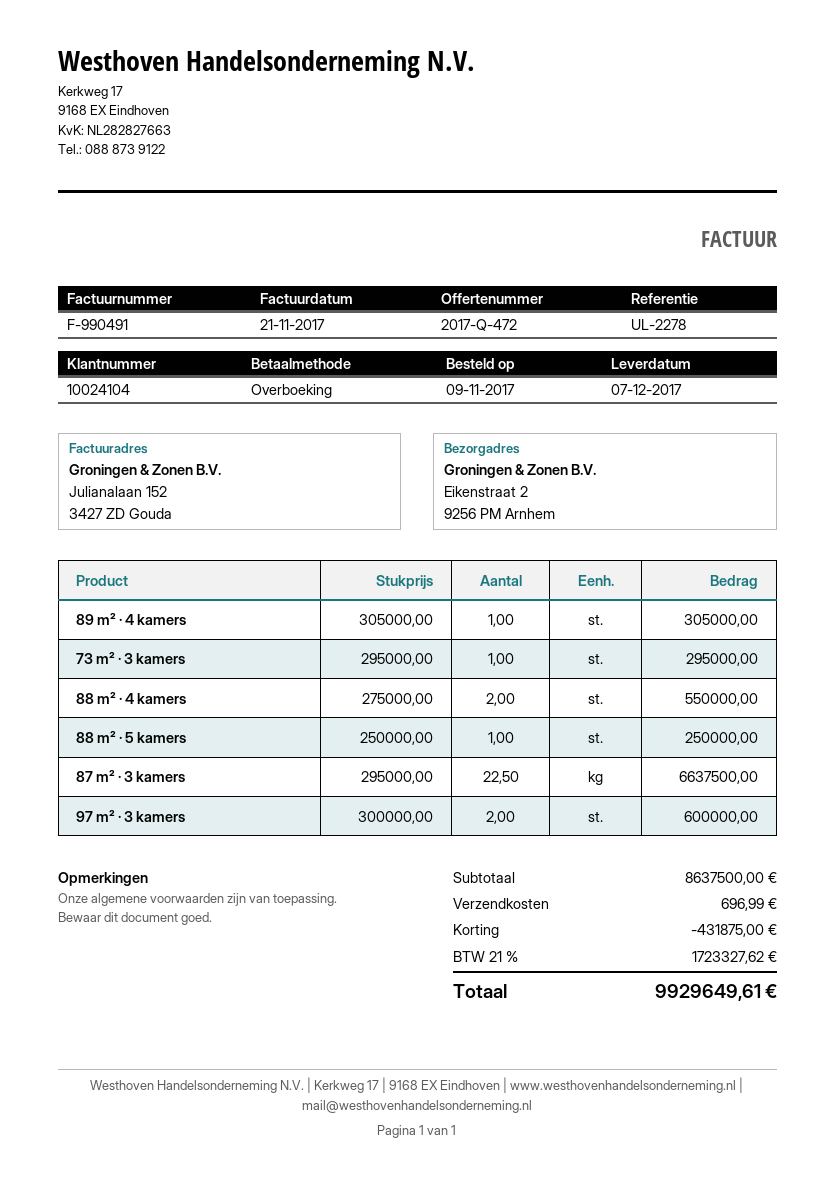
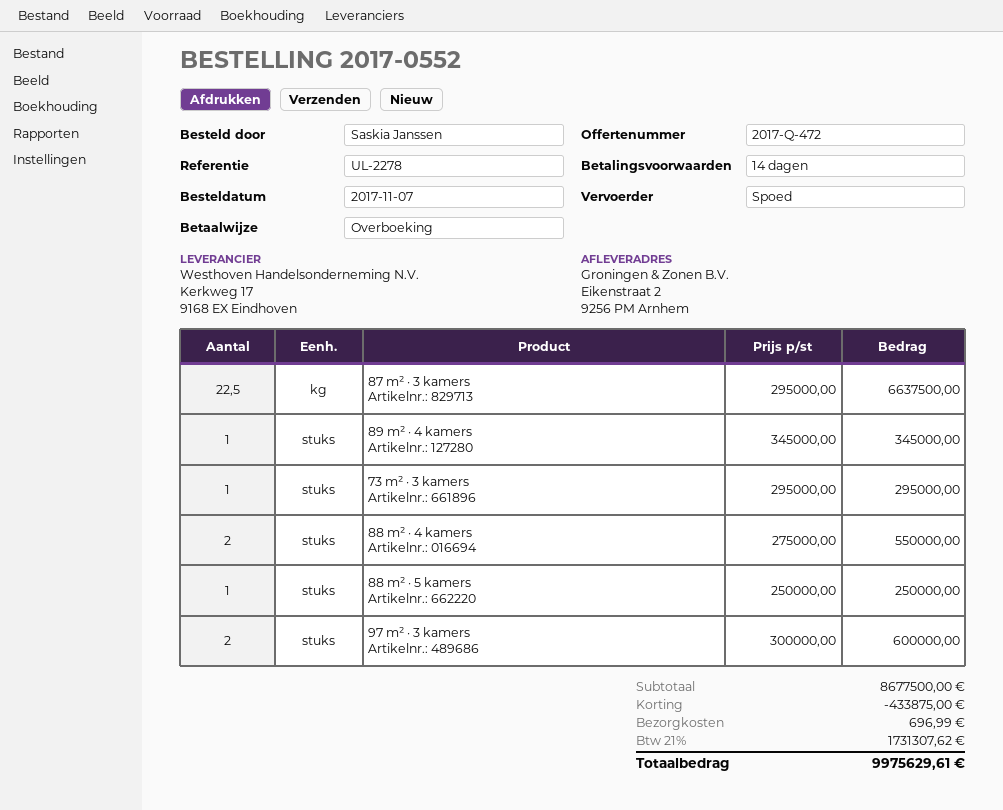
order date: 2017-11-09 -> 2017-11-07
89 m² · 4 kamers: 1 x 305000.00 = 305000.00 -> 1 x 345000.00 = 345000.00
subtotal: 8637500.00 -> 8677500.00
discount: 431875.00 -> 433875.00
tax: 21% = 1723327.62 -> 21% = 1731307.62
total: 9929649.61 -> 9975629.61

